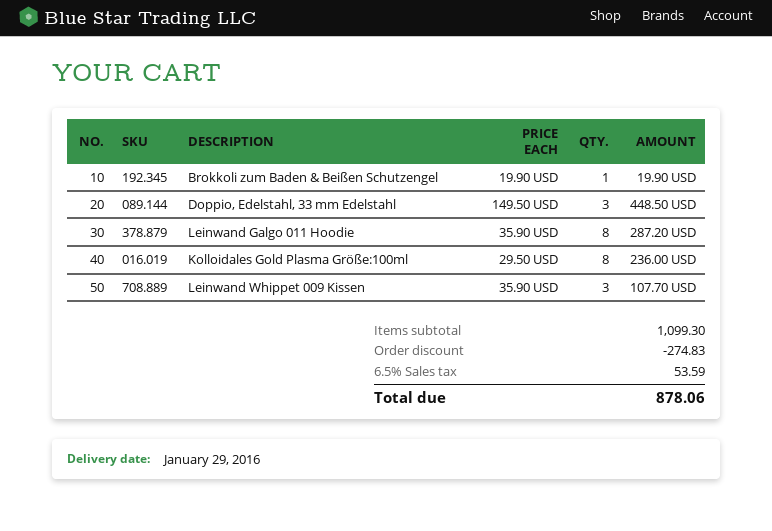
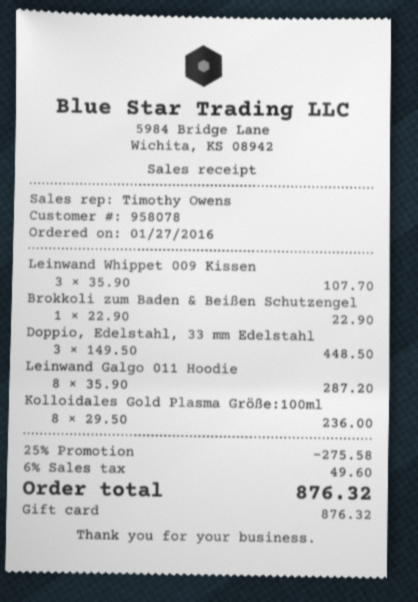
Brokkoli zum Baden & Beißen Schutzengel: 1 x 19.90 = 19.90 -> 1 x 22.90 = 22.90
discount: 274.83 -> 275.58
tax: 6.5% = 53.59 -> 6% = 49.60
total: 878.06 -> 876.32

